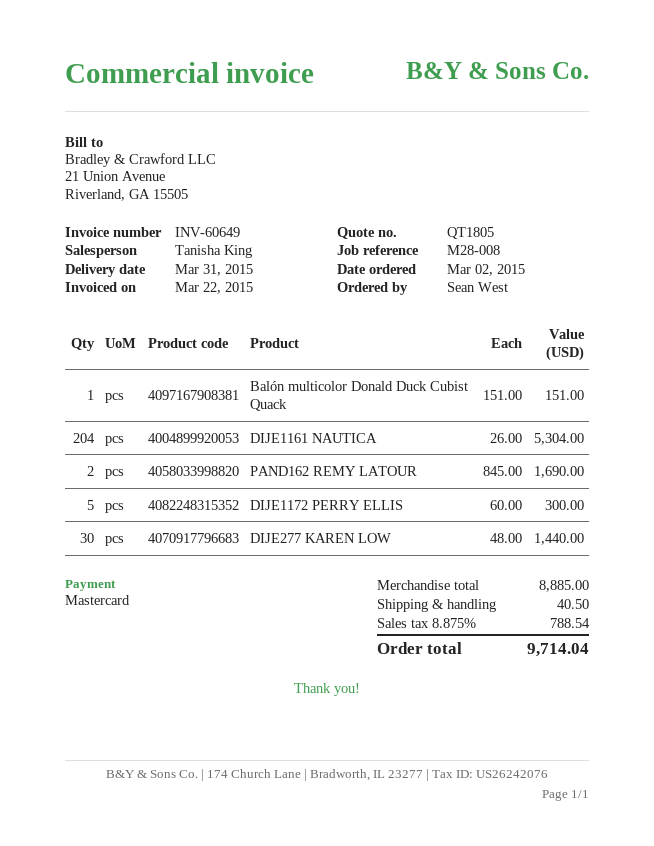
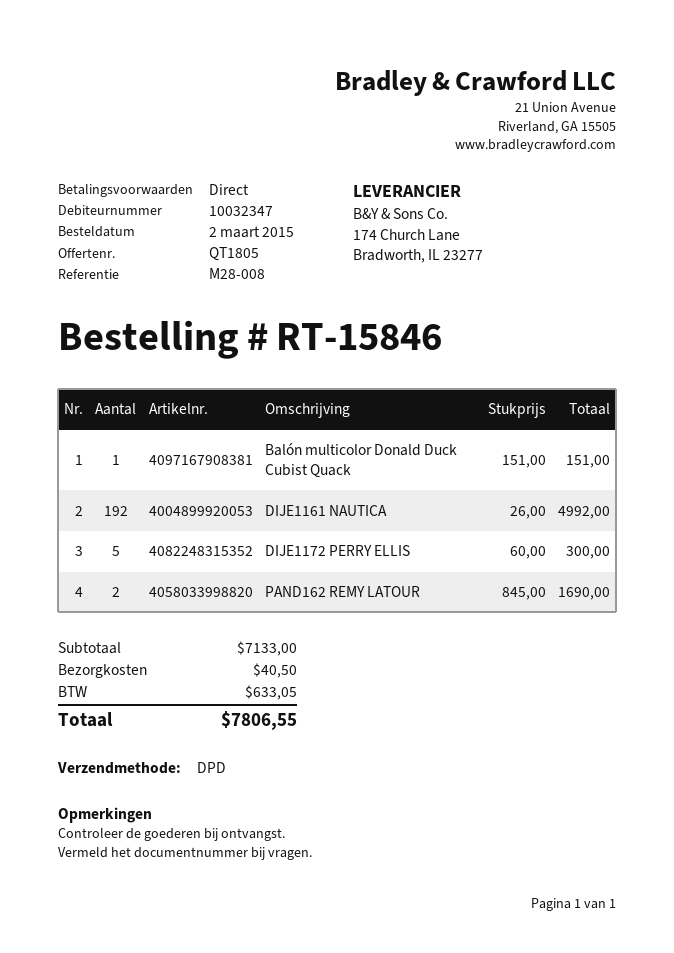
DIJE1161 NAUTICA: 204 x 26.00 = 5304.00 -> 192 x 26.00 = 4992.00
DIJE277 KAREN LOW: 30 x 48.00 = 1440.00 -> none
subtotal: 8885.00 -> 7133.00
tax: 788.54 -> 633.05
total: 9714.04 -> 7806.55

